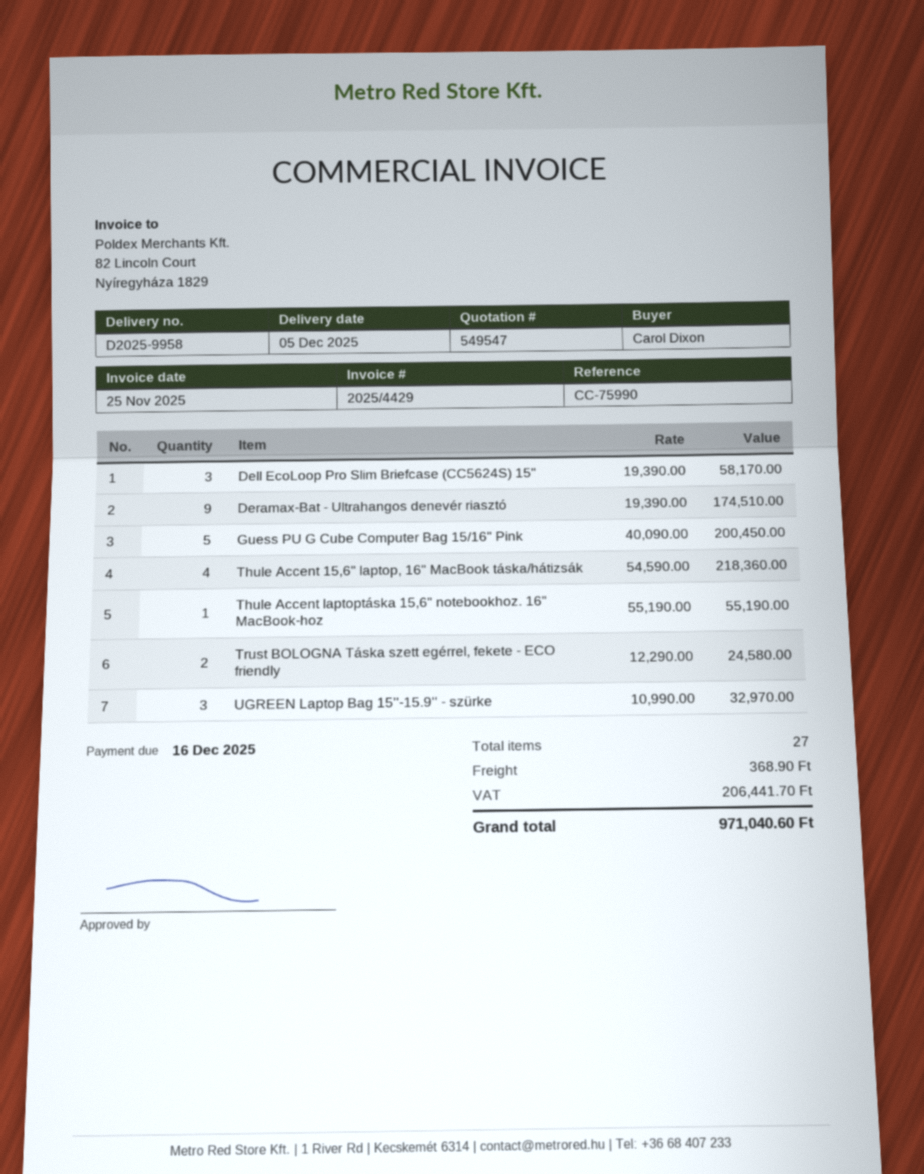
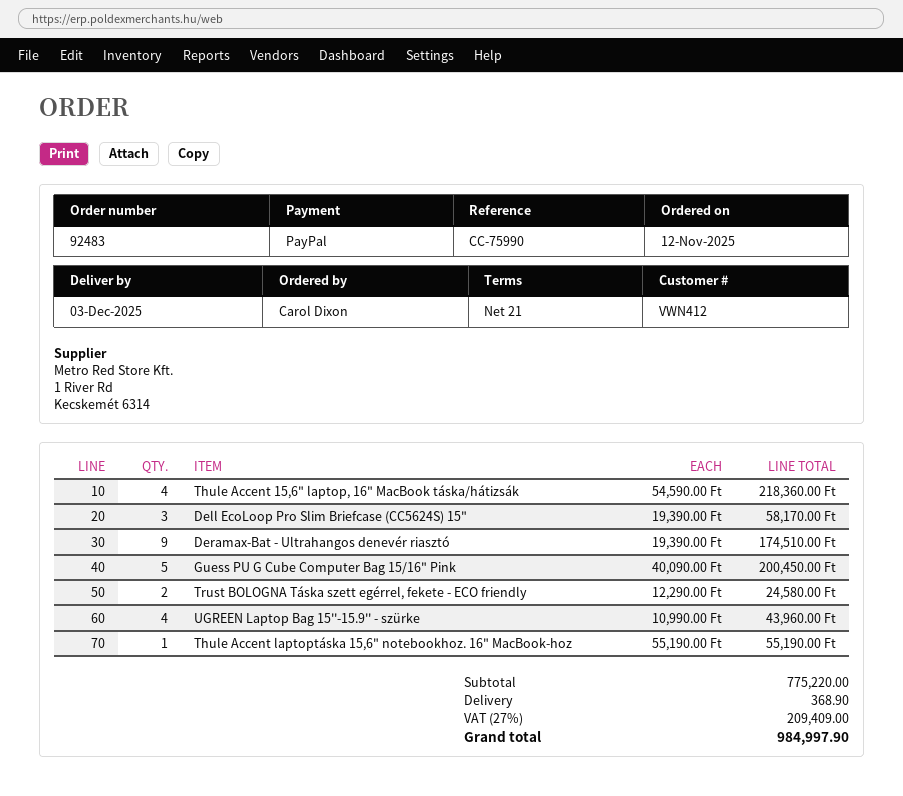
delivery date: 2025-12-05 -> 2025-12-03
UGREEN Laptop Bag 15''-15.9'' - szürke: 3 x 10990.00 = 32970.00 -> 4 x 10990.00 = 43960.00
tax: 206441.70 -> 209409.00
total: 971040.60 -> 984997.90

